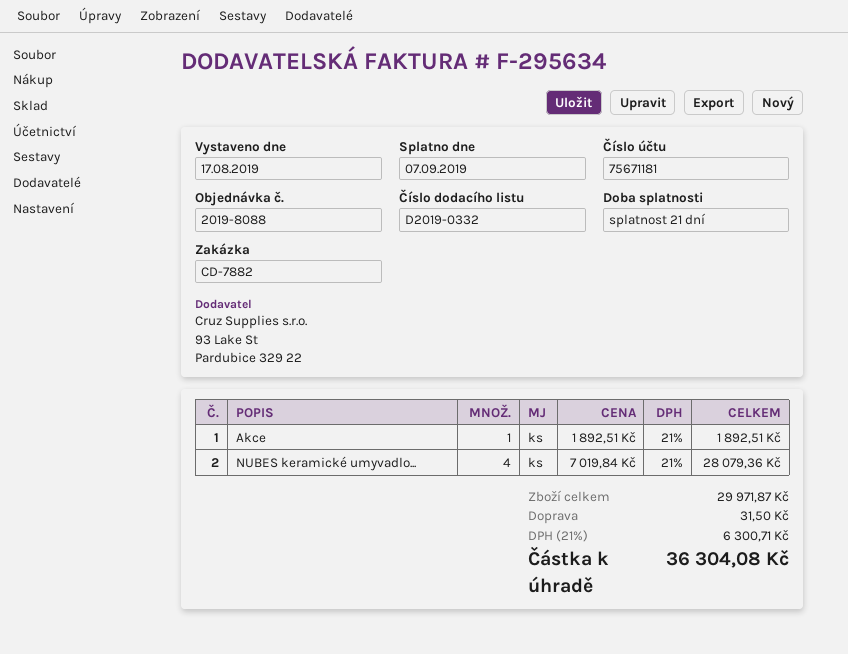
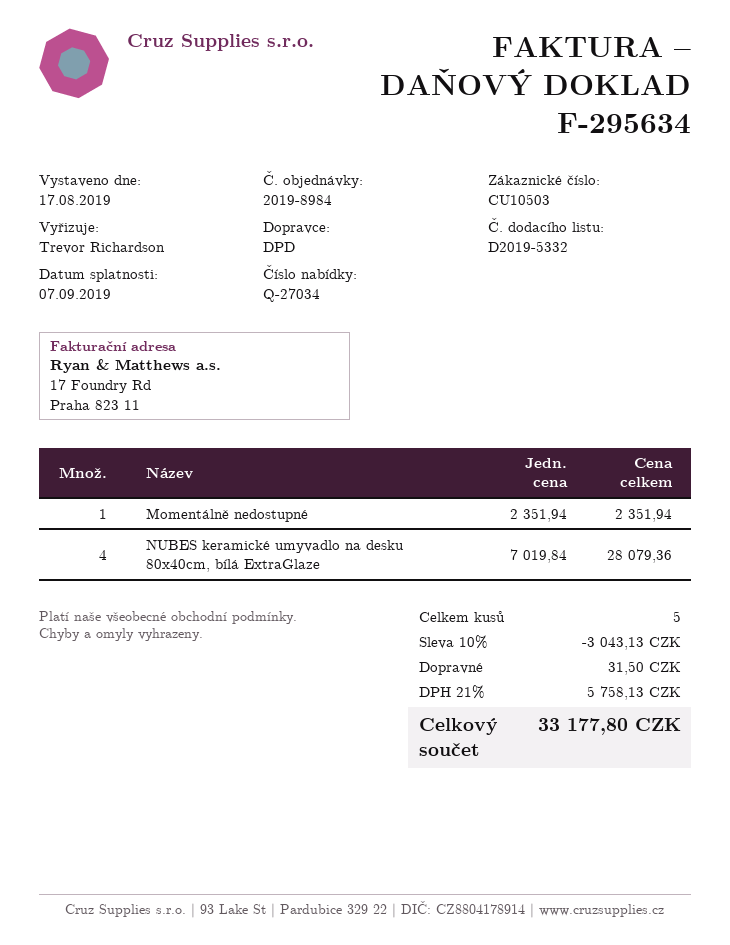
order number: 2019-8088 -> 2019-8984
delivery note number: D2019-0332 -> D2019-5332
Akce: 1 x 1892.51 = 1892.51 -> none
Momentálně nedostupné: none -> 1 x 2351.94 = 2351.94
discount: none -> 10% = 3043.13
tax: 21% = 6300.71 -> 21% = 5758.13
total: 36304.08 -> 33177.80

